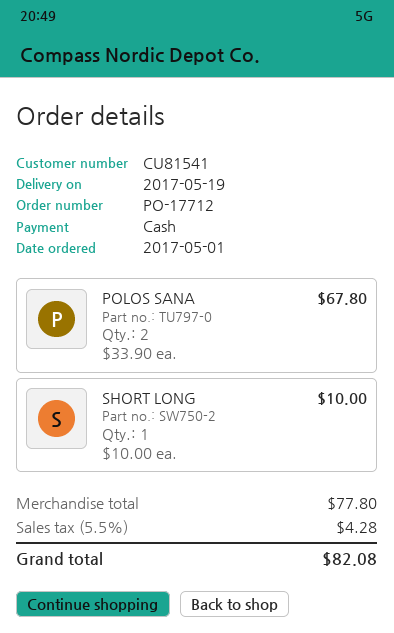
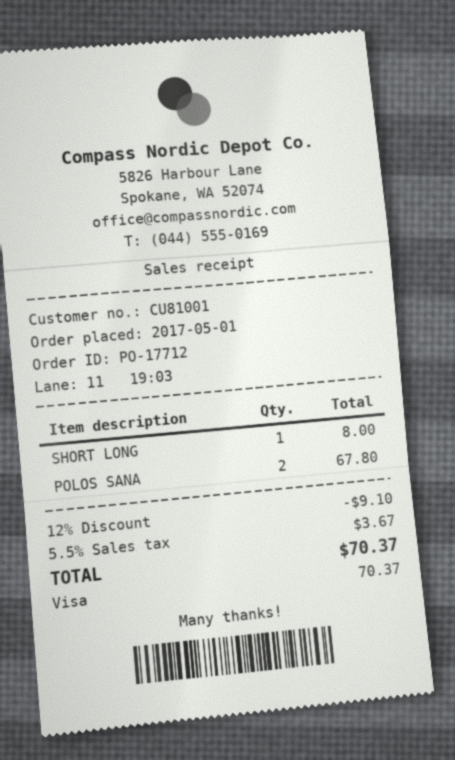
customer number: CU81541 -> CU81001
payment method: cash -> Visa
SHORT LONG: 1 for 10.00 -> 1 for 8.00
discount: none -> 12% = 9.10
tax: 5.5% = 4.28 -> 5.5% = 3.67
total: 82.08 -> 70.37

